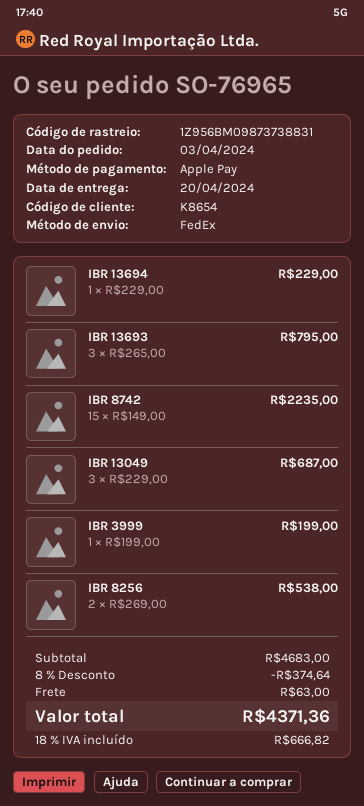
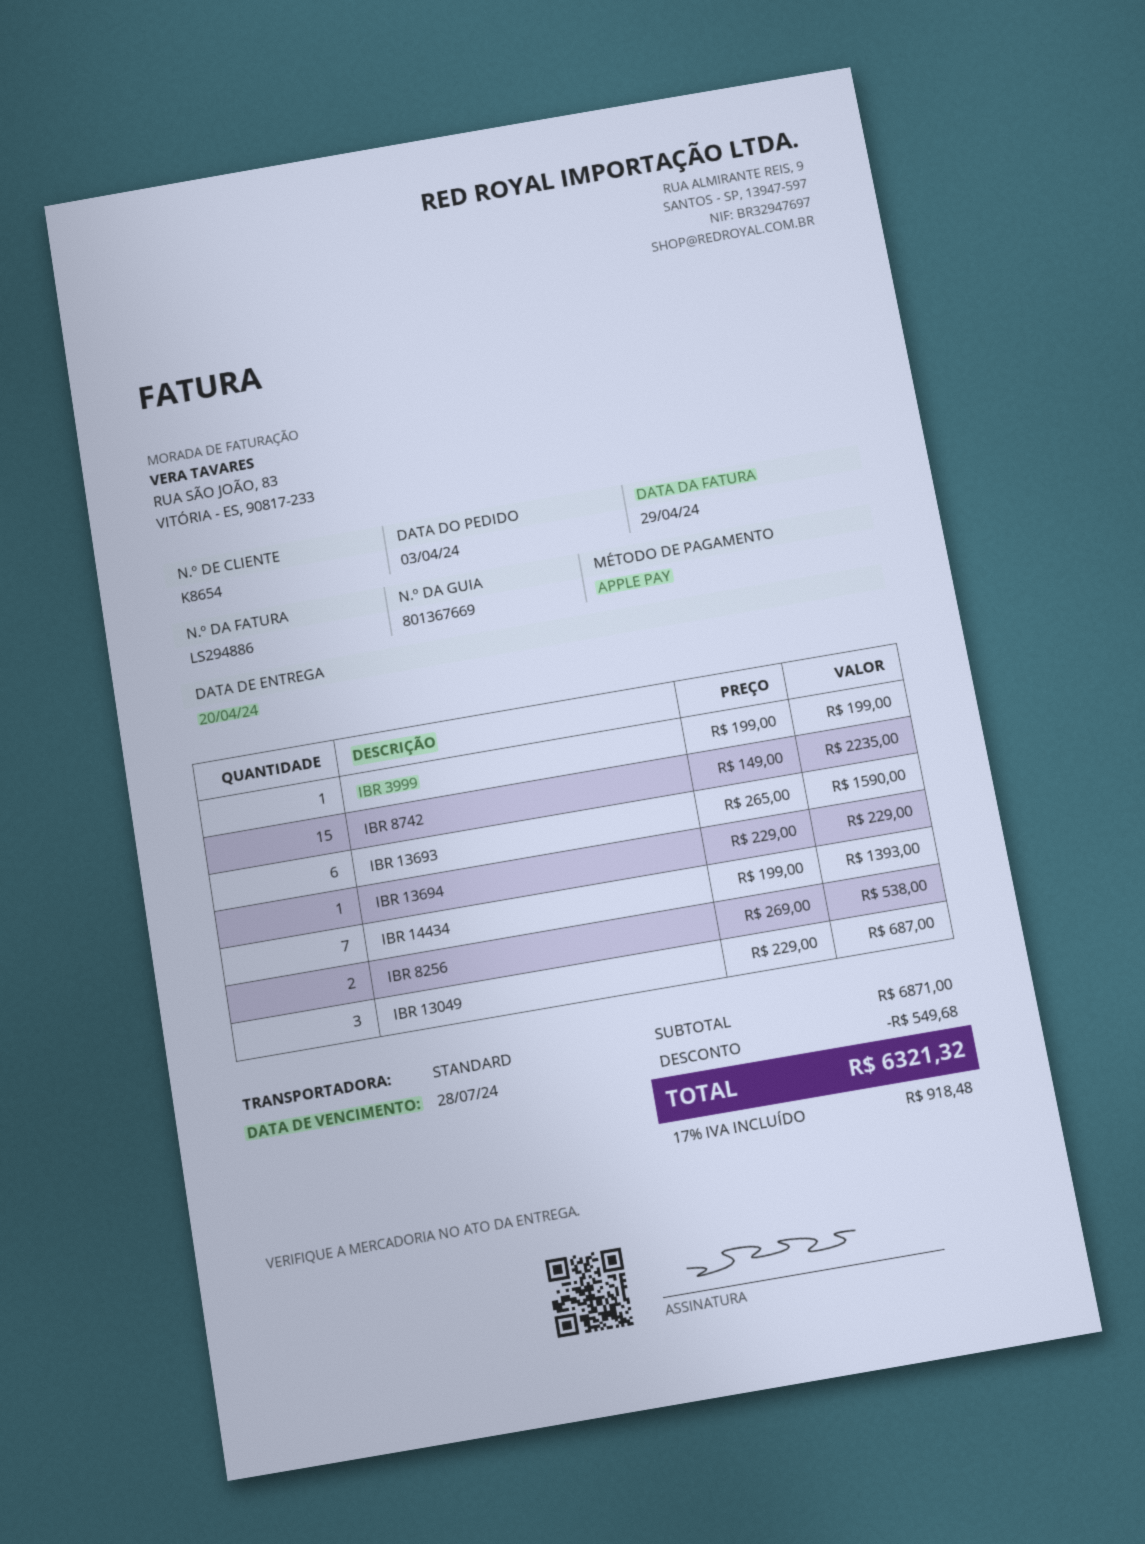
shipping method: FedEx -> standard
IBR 13693: 3 x 265.00 = 795.00 -> 6 x 265.00 = 1590.00
IBR 14434: none -> 7 x 199.00 = 1393.00
subtotal: 4683.00 -> 6871.00
discount: 374.64 -> 549.68
shipping: 63.00 -> none
tax: 18% = 666.82 -> 17% = 918.48
total: 4371.36 -> 6321.32

